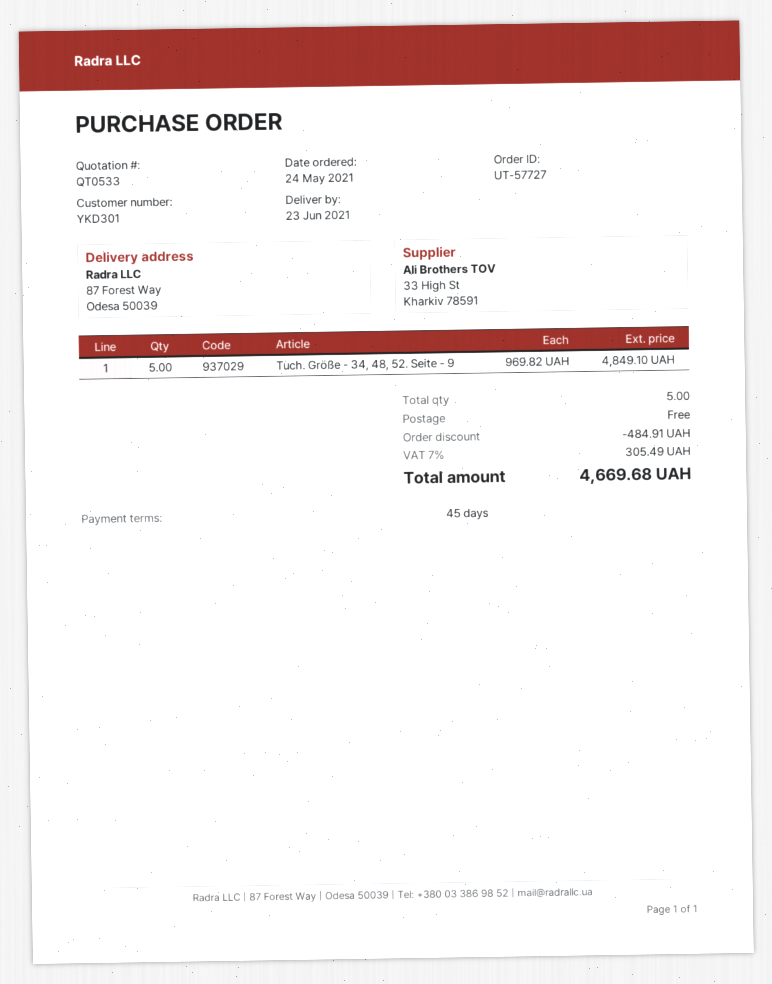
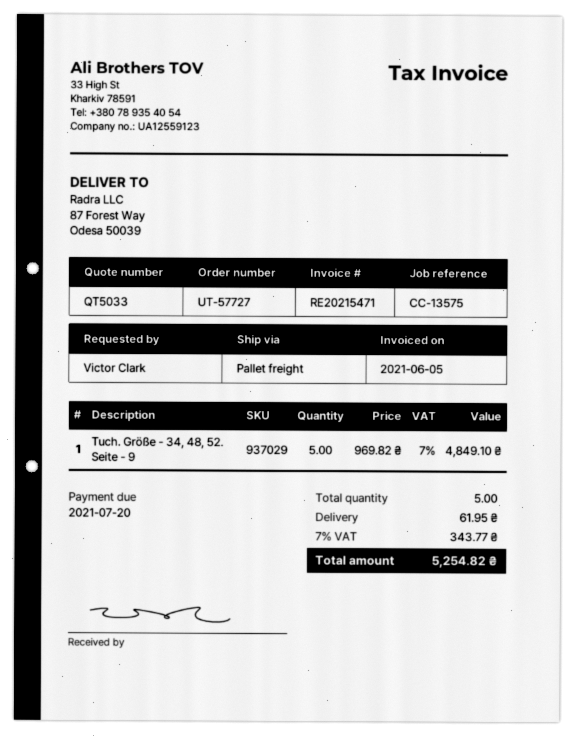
quote number: QT0533 -> QT5033
discount: 484.91 -> none
shipping: 0.00 -> 61.95
tax: 7% = 305.49 -> 7% = 343.77
total: 4669.68 -> 5254.82

